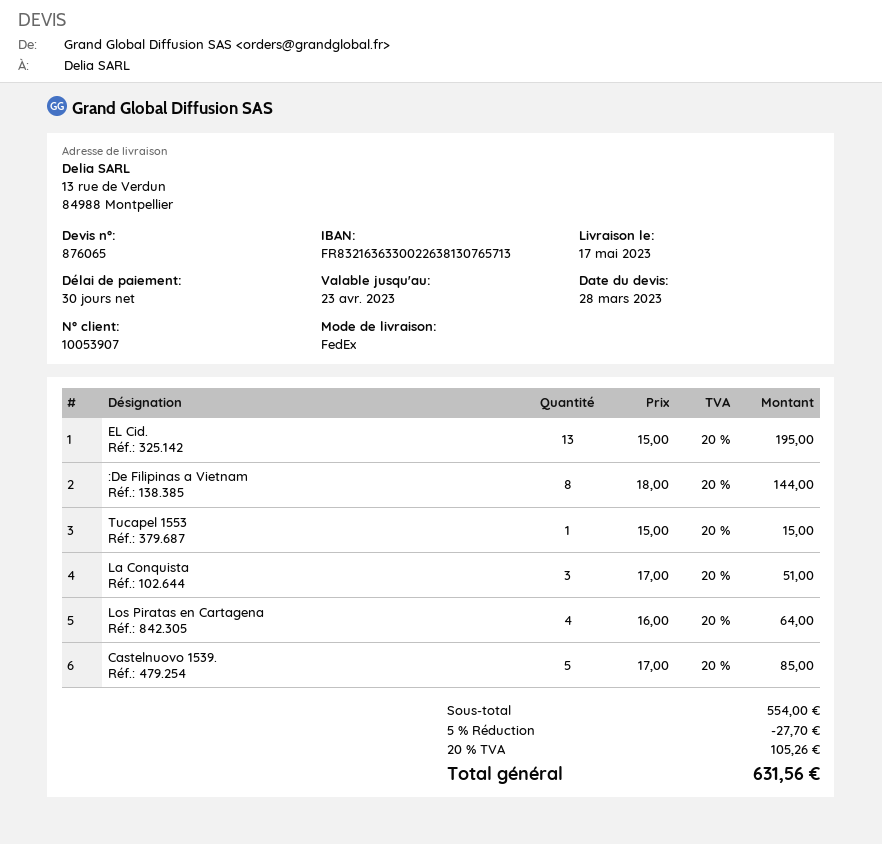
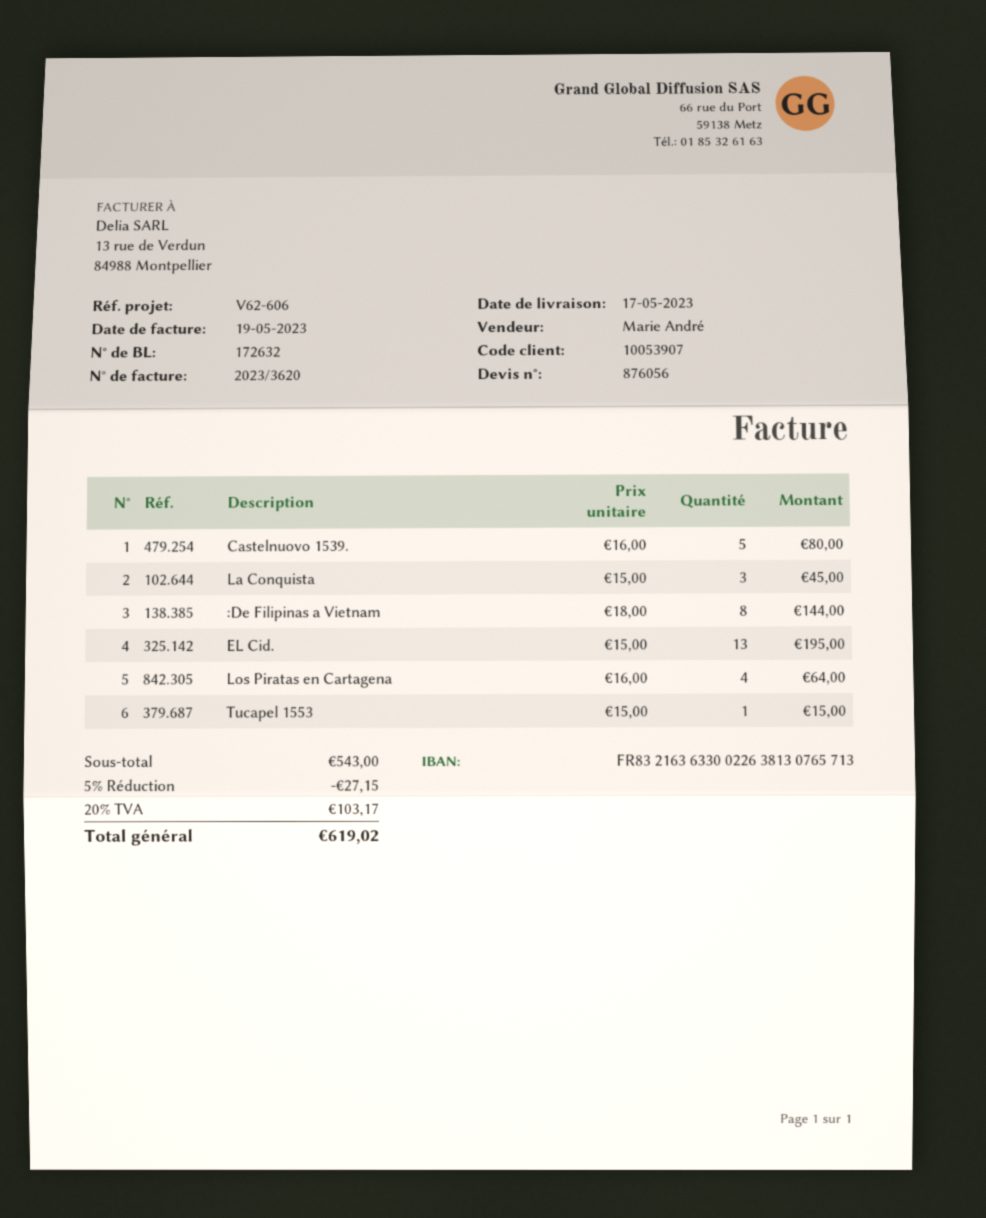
quote number: 876065 -> 876056
La Conquista: 3 x 17.00 = 51.00 -> 3 x 15.00 = 45.00
Castelnuovo 1539.: 5 x 17.00 = 85.00 -> 5 x 16.00 = 80.00
subtotal: 554.00 -> 543.00
discount: 5% = 27.70 -> 5% = 27.15
tax: 20% = 105.26 -> 20% = 103.17
total: 631.56 -> 619.02

